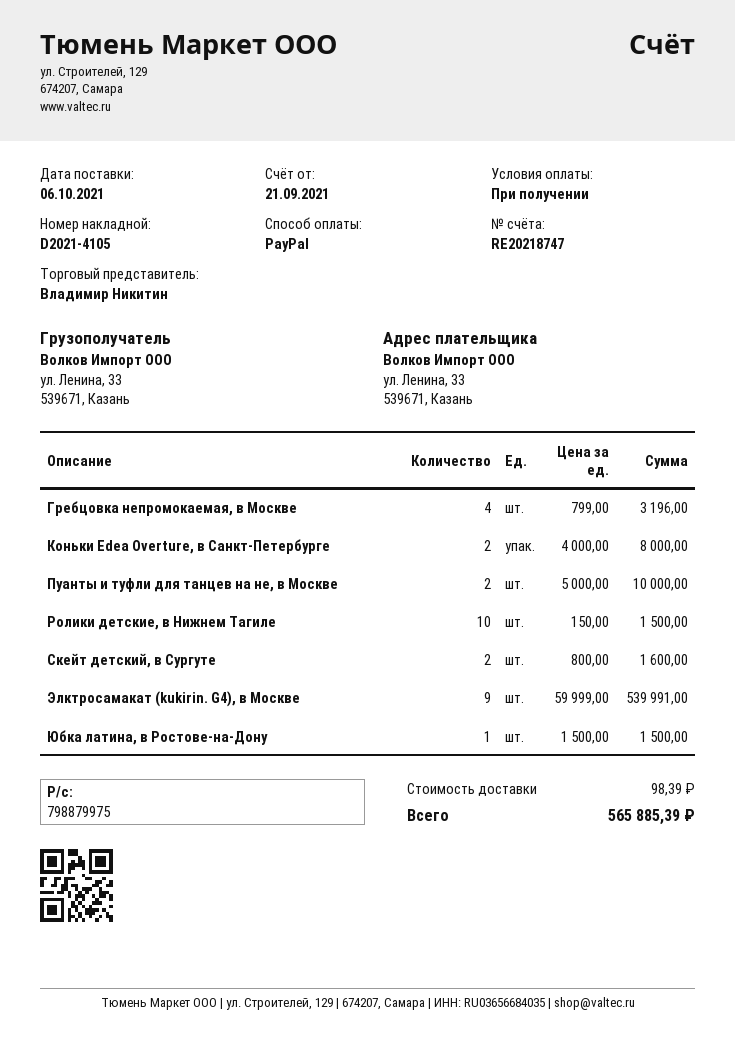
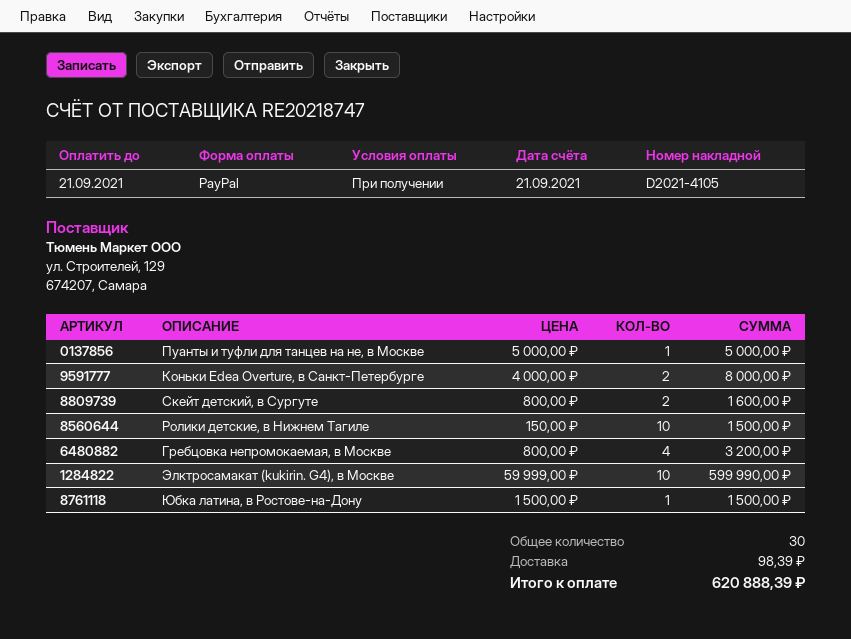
Гребцовка непромокаемая, в Москве: 4 x 799.00 = 3196.00 -> 4 x 800.00 = 3200.00
Пуанты и туфли для танцев на не, в Москве: 2 x 5000.00 = 10000.00 -> 1 x 5000.00 = 5000.00
Элктросамакат (kukirin. G4), в Москве: 9 x 59999.00 = 539991.00 -> 10 x 59999.00 = 599990.00
total: 565885.39 -> 620888.39

